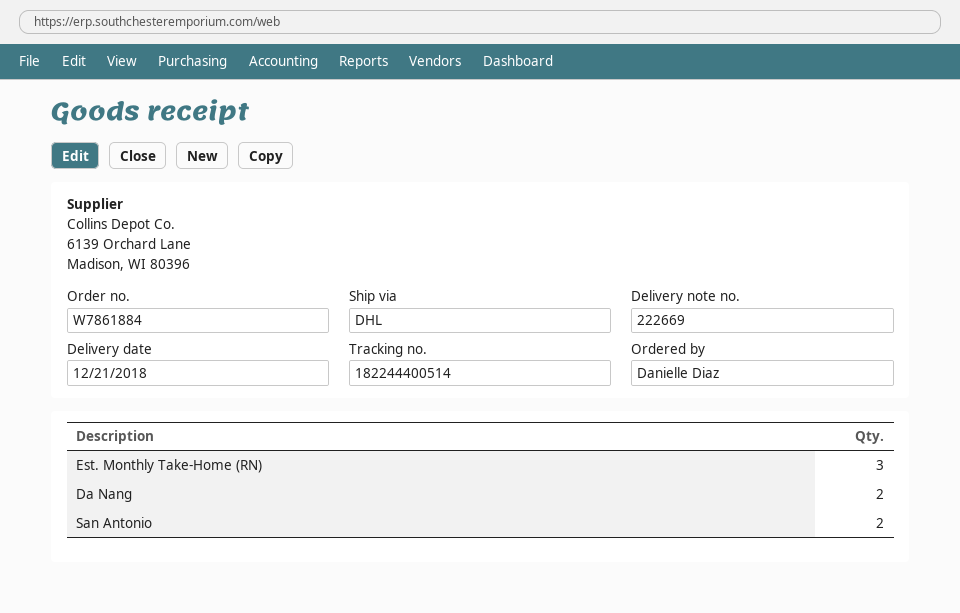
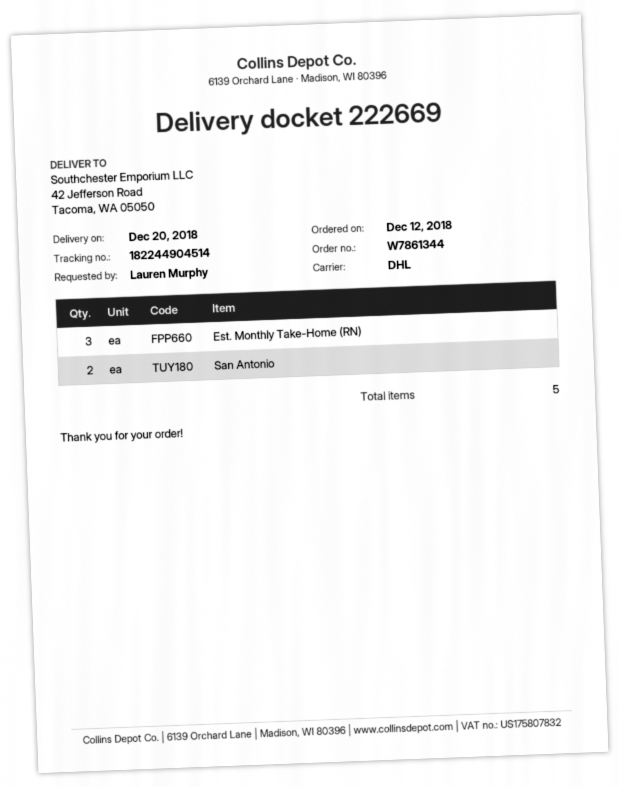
order number: W7861884 -> W7861344
delivery date: 2018-12-21 -> 2018-12-20
ordered by: Danielle Diaz -> Lauren Murphy
tracking number: 182244400514 -> 182244904514
Da Nang: 2 -> none

